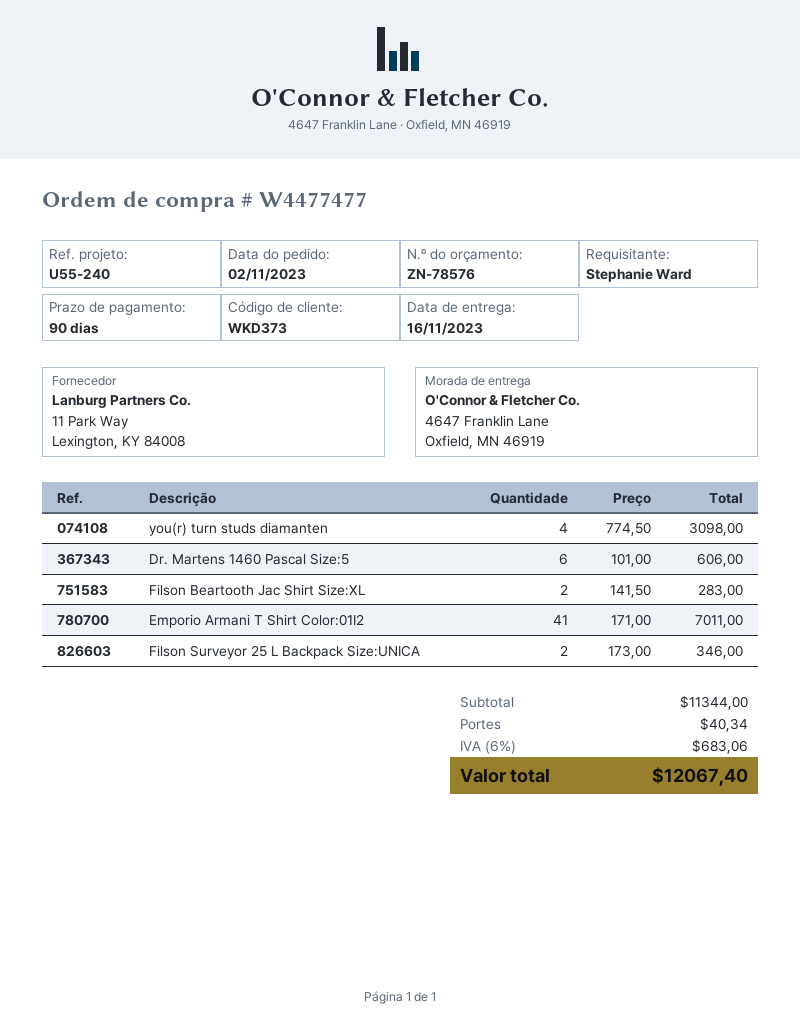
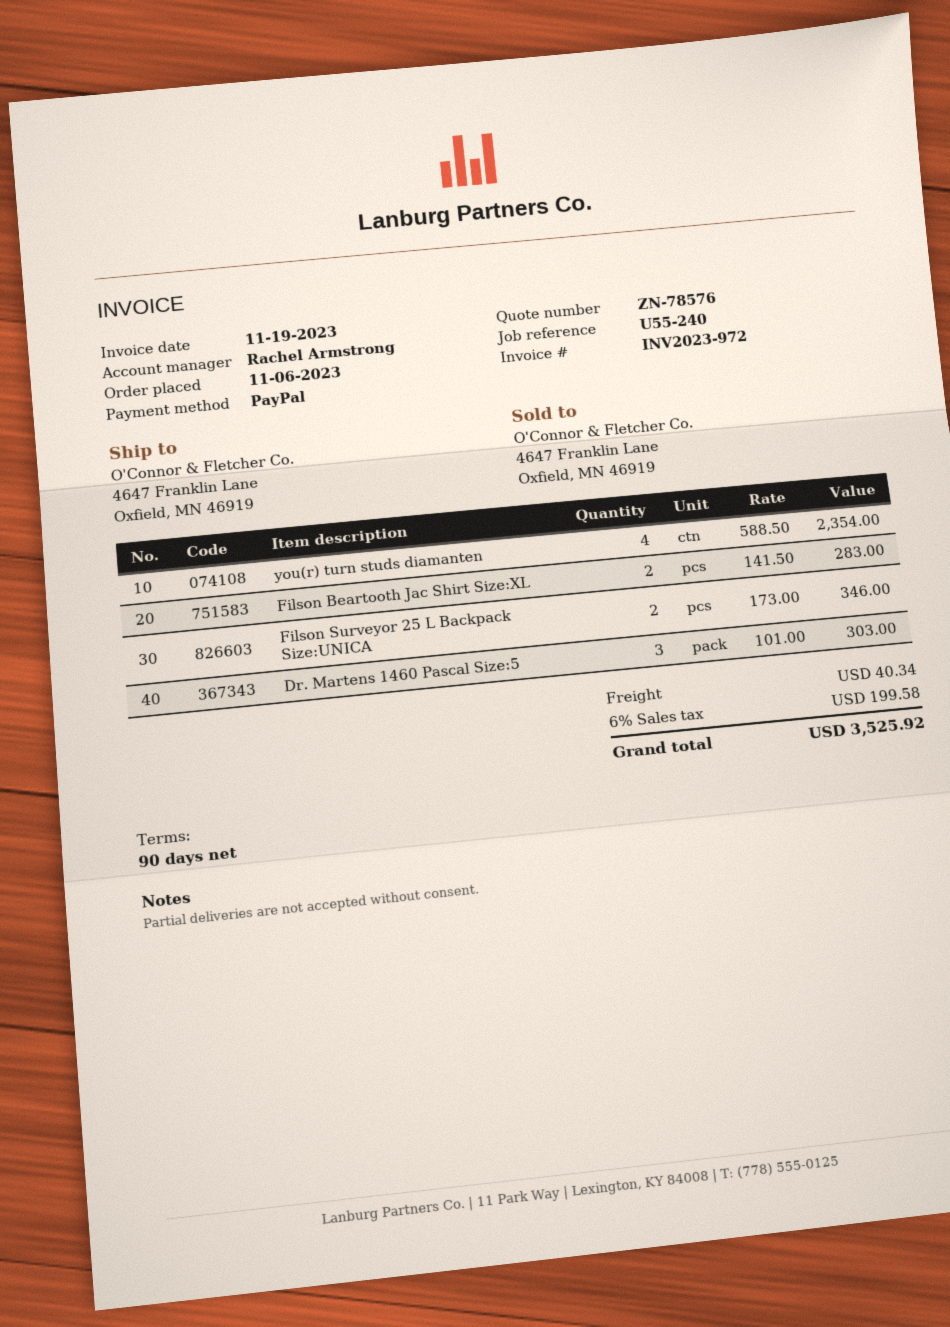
order date: 2023-11-02 -> 2023-11-06
you(r) turn studs diamanten: 4 x 774.50 = 3098.00 -> 4 x 588.50 = 2354.00
Dr. Martens 1460 Pascal Size:5: 6 x 101.00 = 606.00 -> 3 x 101.00 = 303.00
Emporio Armani T Shirt Color:01I2: 41 x 171.00 = 7011.00 -> none
tax: 6% = 683.06 -> 6% = 199.58
total: 12067.40 -> 3525.92

